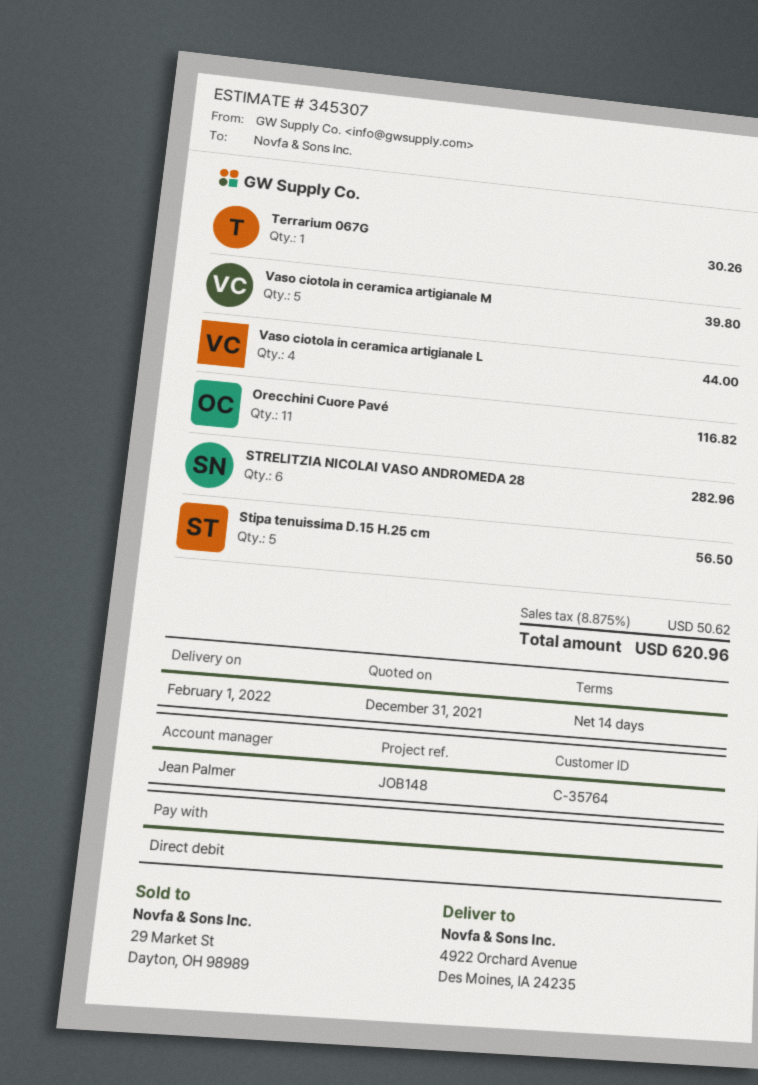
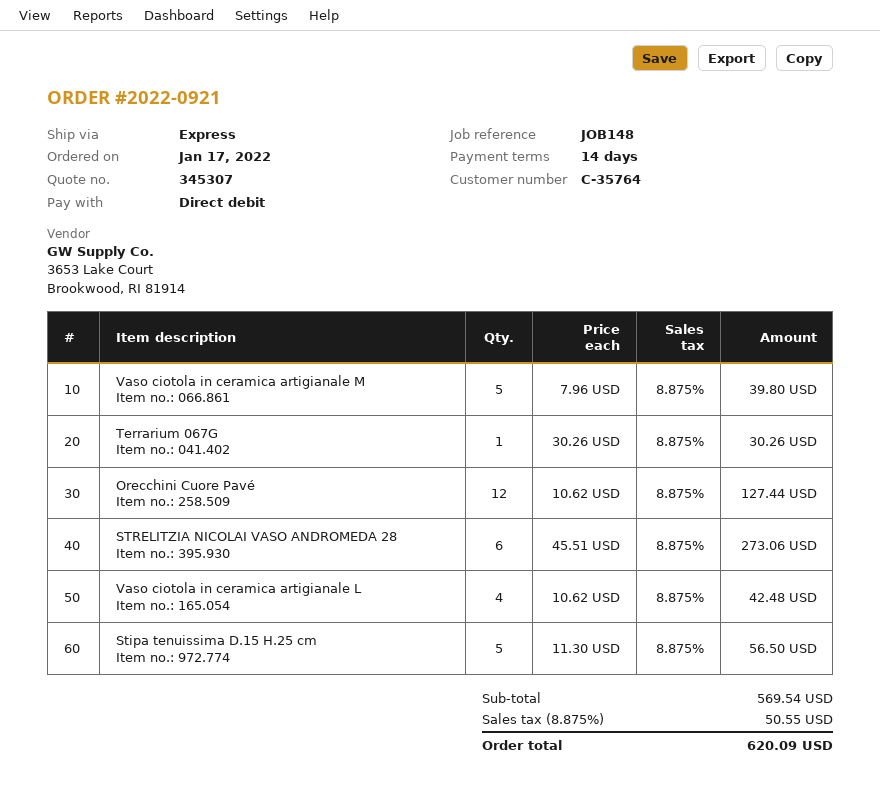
Vaso ciotola in ceramica artigianale L: 4 for 44.00 -> 4 for 42.48
Orecchini Cuore Pavé: 11 for 116.82 -> 12 for 127.44
STRELITZIA NICOLAI VASO ANDROMEDA 28: 6 for 282.96 -> 6 for 273.06
tax: 8.875% = 50.62 -> 8.875% = 50.55
total: 620.96 -> 620.09

